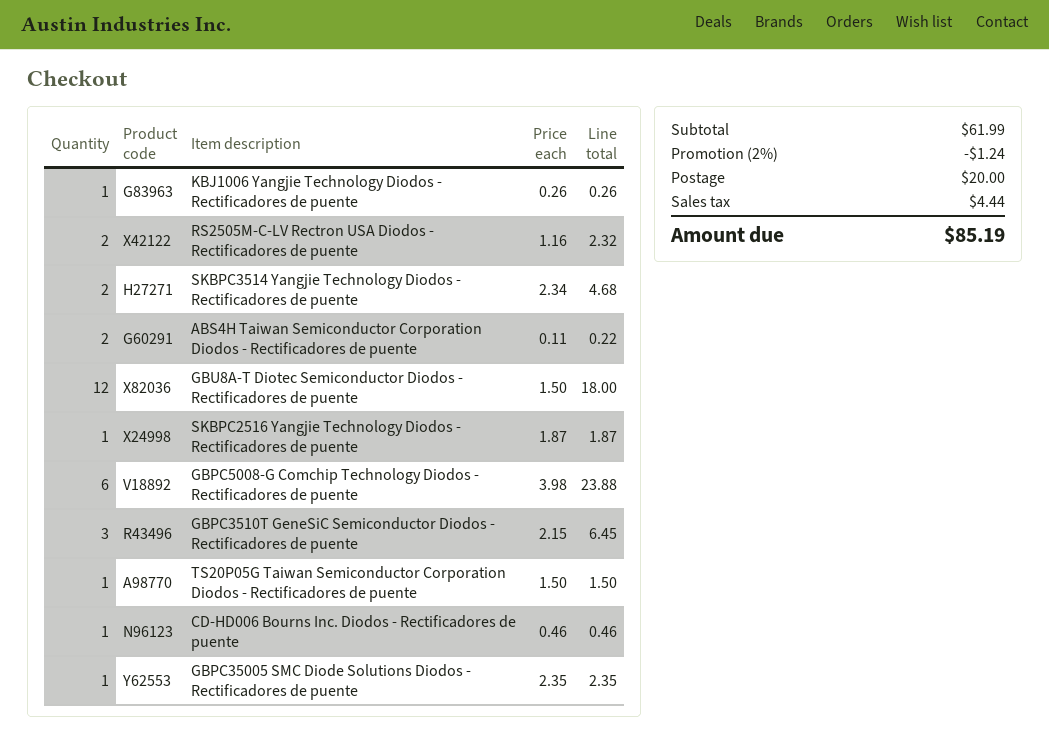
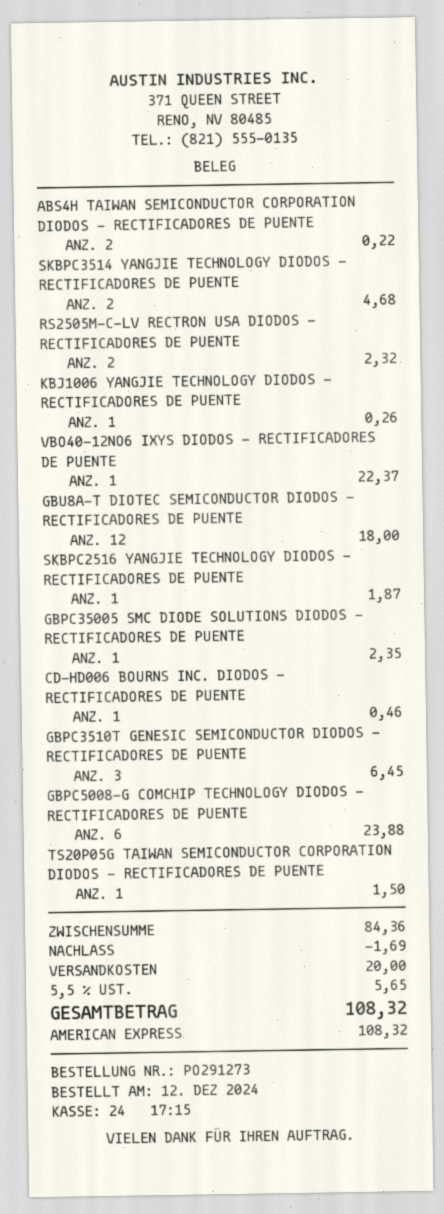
VBO40-12NO6 IXYS DIODOS - RECTIFICADORES DE PUENTE: none -> 1 for 22.37
subtotal: 61.99 -> 84.36
discount: 1.24 -> 1.69
tax: 4.44 -> 5.65
total: 85.19 -> 108.32

